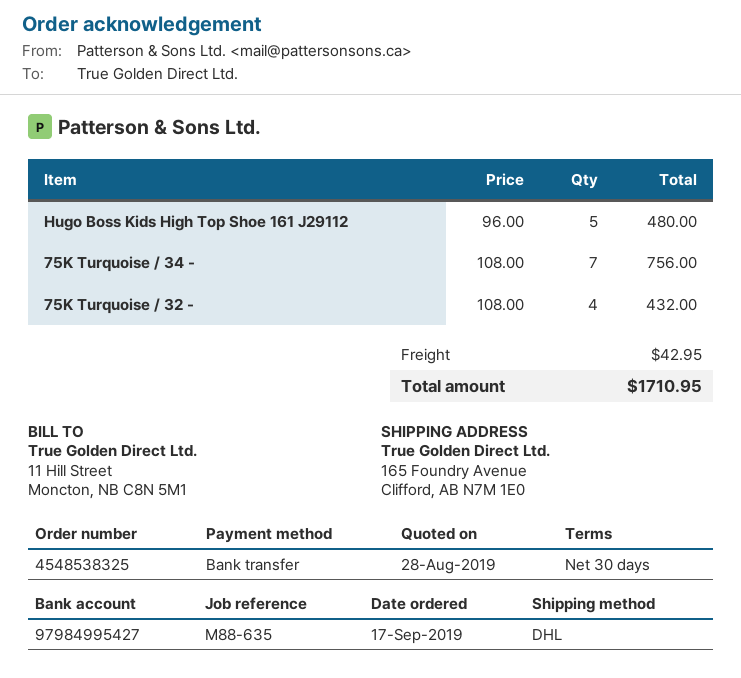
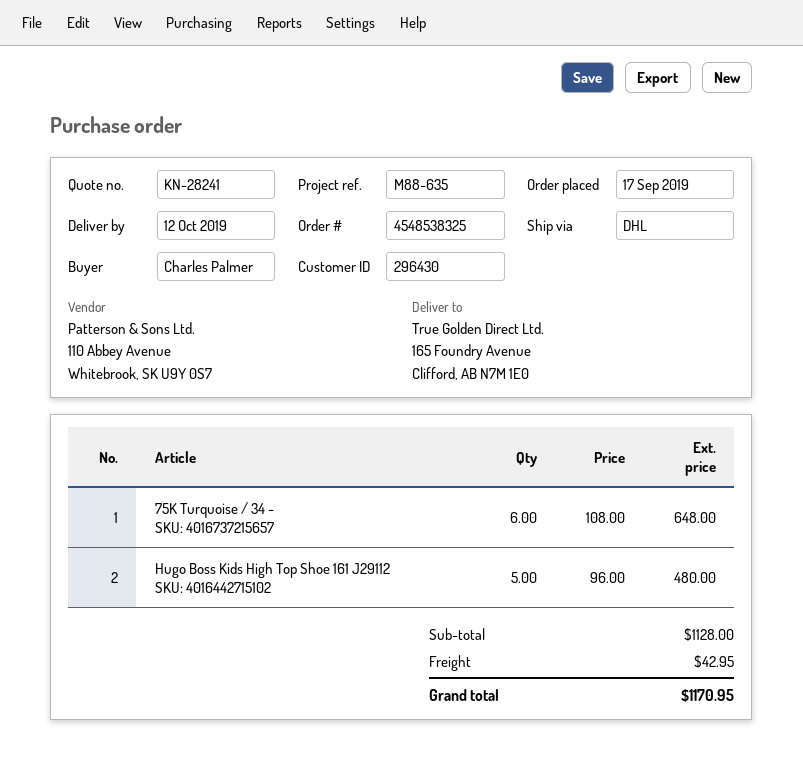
75K Turquoise / 34 -: 7 x 108.00 = 756.00 -> 6 x 108.00 = 648.00
75K Turquoise / 32 -: 4 x 108.00 = 432.00 -> none
total: 1710.95 -> 1170.95

